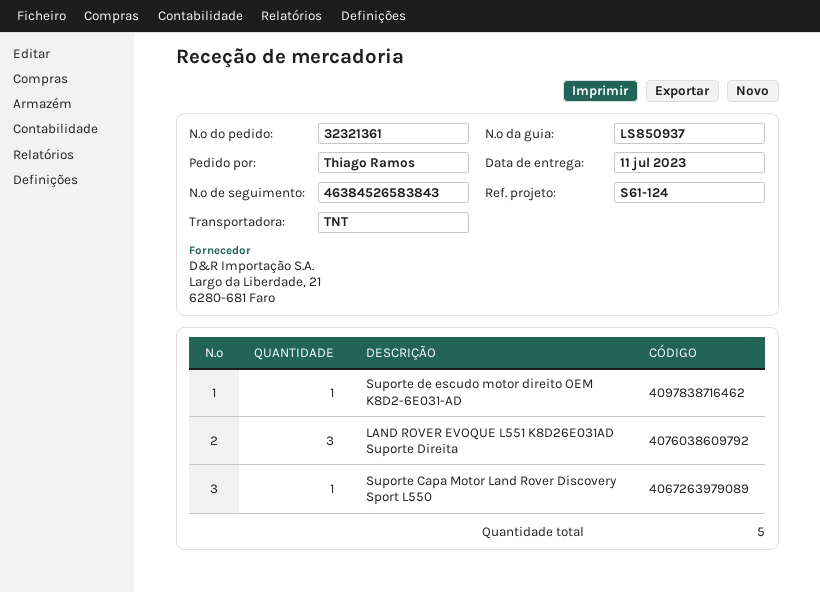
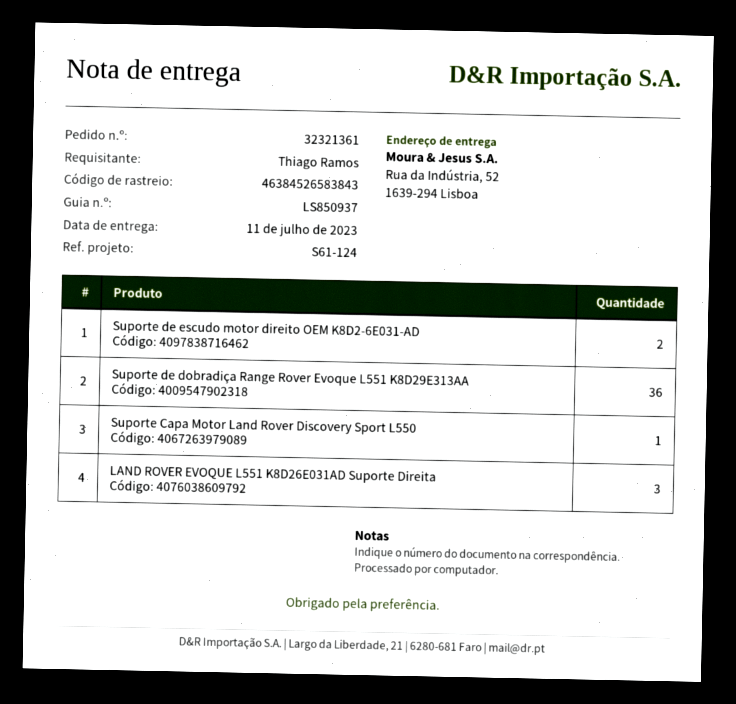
Suporte de escudo motor direito OEM K8D2-6E031-AD: 1 -> 2
Suporte de dobradiça Range Rover Evoque L551 K8D29E313AA: none -> 36

